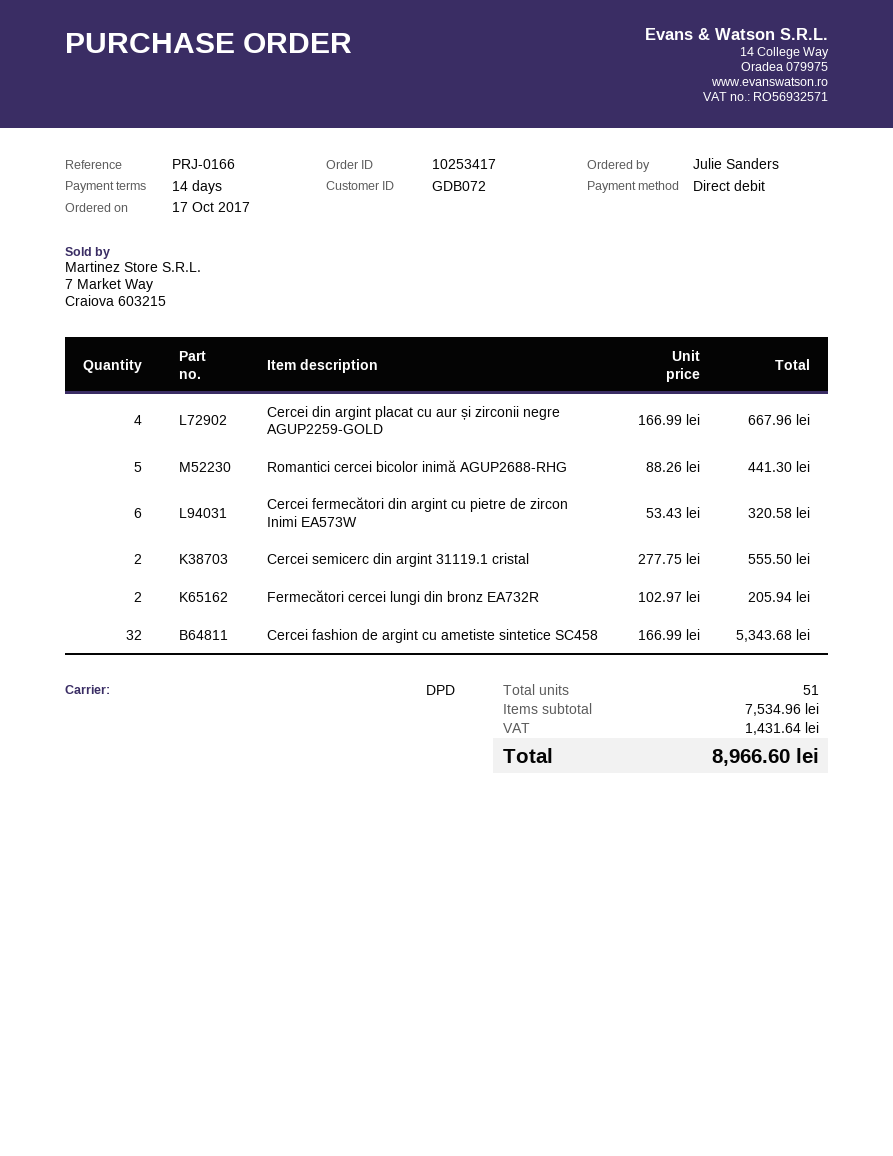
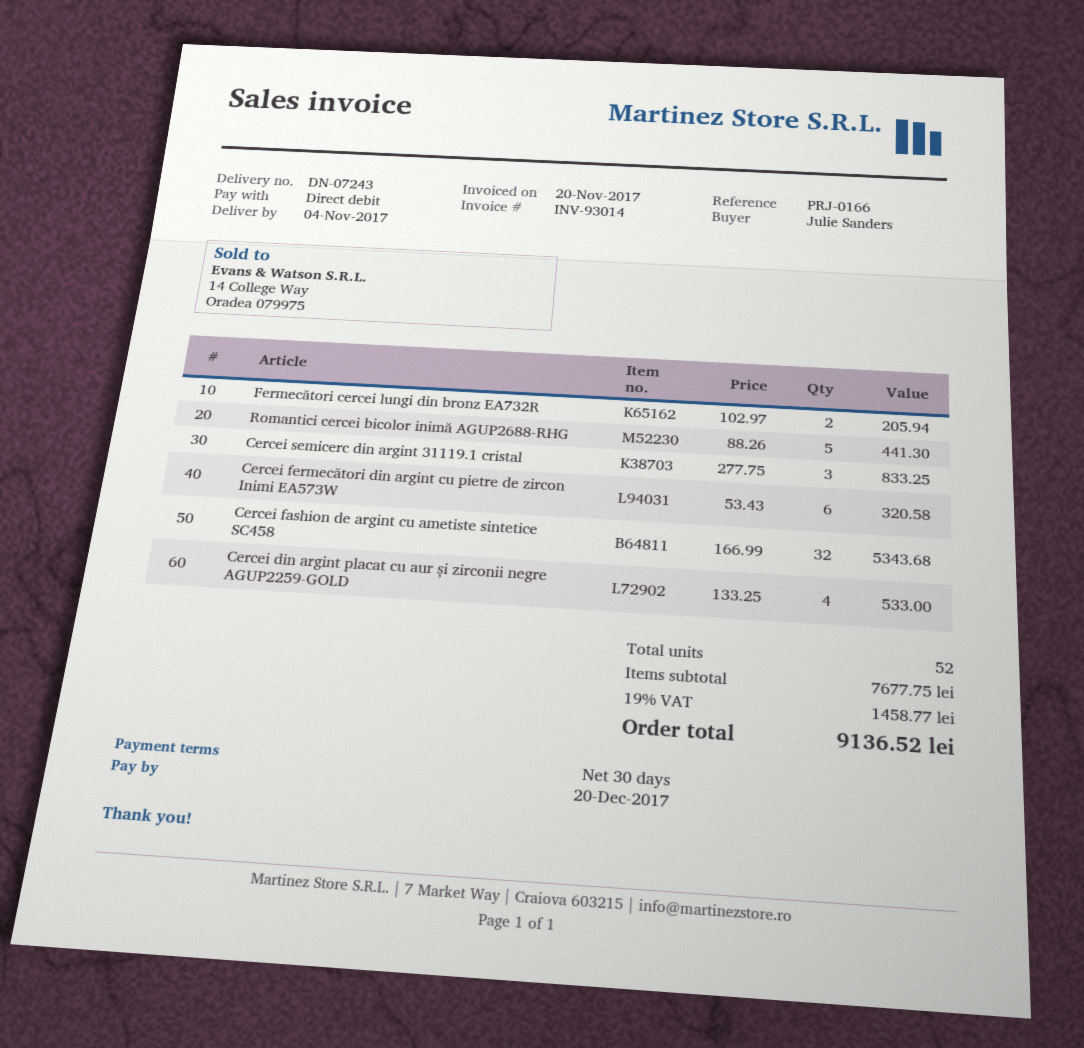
payment terms: 14 days -> 30 days
Cercei din argint placat cu aur și zirconii negre AGUP2259-GOLD: 4 x 166.99 = 667.96 -> 4 x 133.25 = 533.00
Cercei semicerc din argint 31119.1 cristal: 2 x 277.75 = 555.50 -> 3 x 277.75 = 833.25
total quantity: 51 -> 52
subtotal: 7534.96 -> 7677.75
tax: 1431.64 -> 1458.77
total: 8966.60 -> 9136.52

